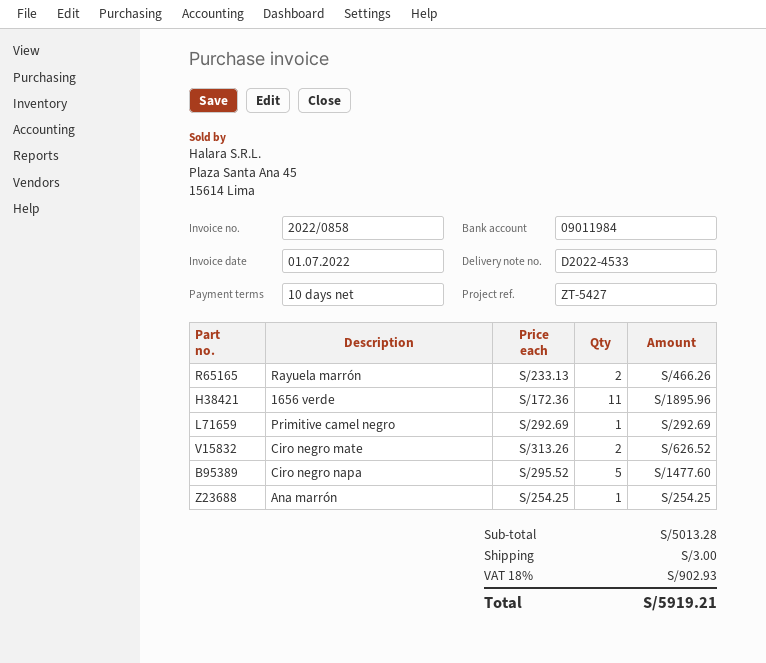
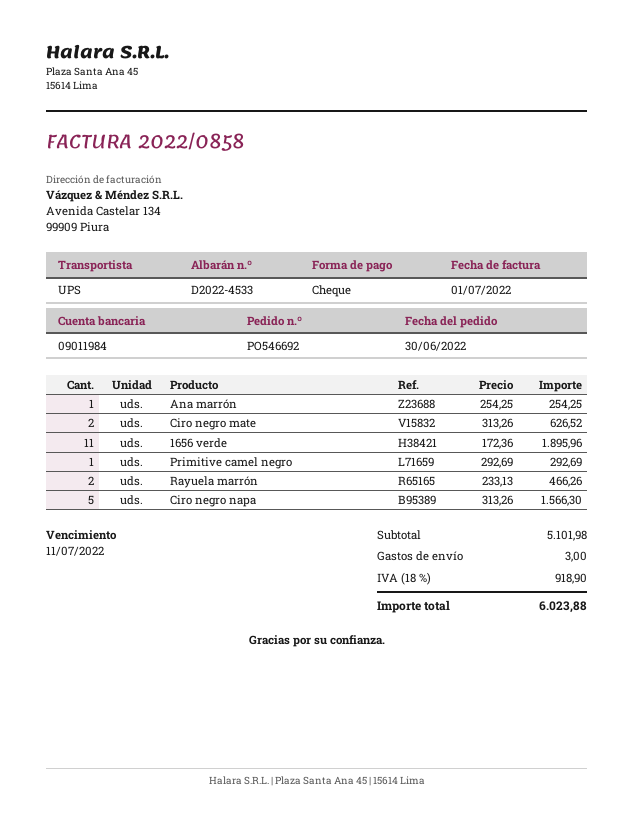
Ciro negro napa: 5 x 295.52 = 1477.60 -> 5 x 313.26 = 1566.30
subtotal: 5013.28 -> 5101.98
tax: 18% = 902.93 -> 18% = 918.90
total: 5919.21 -> 6023.88

